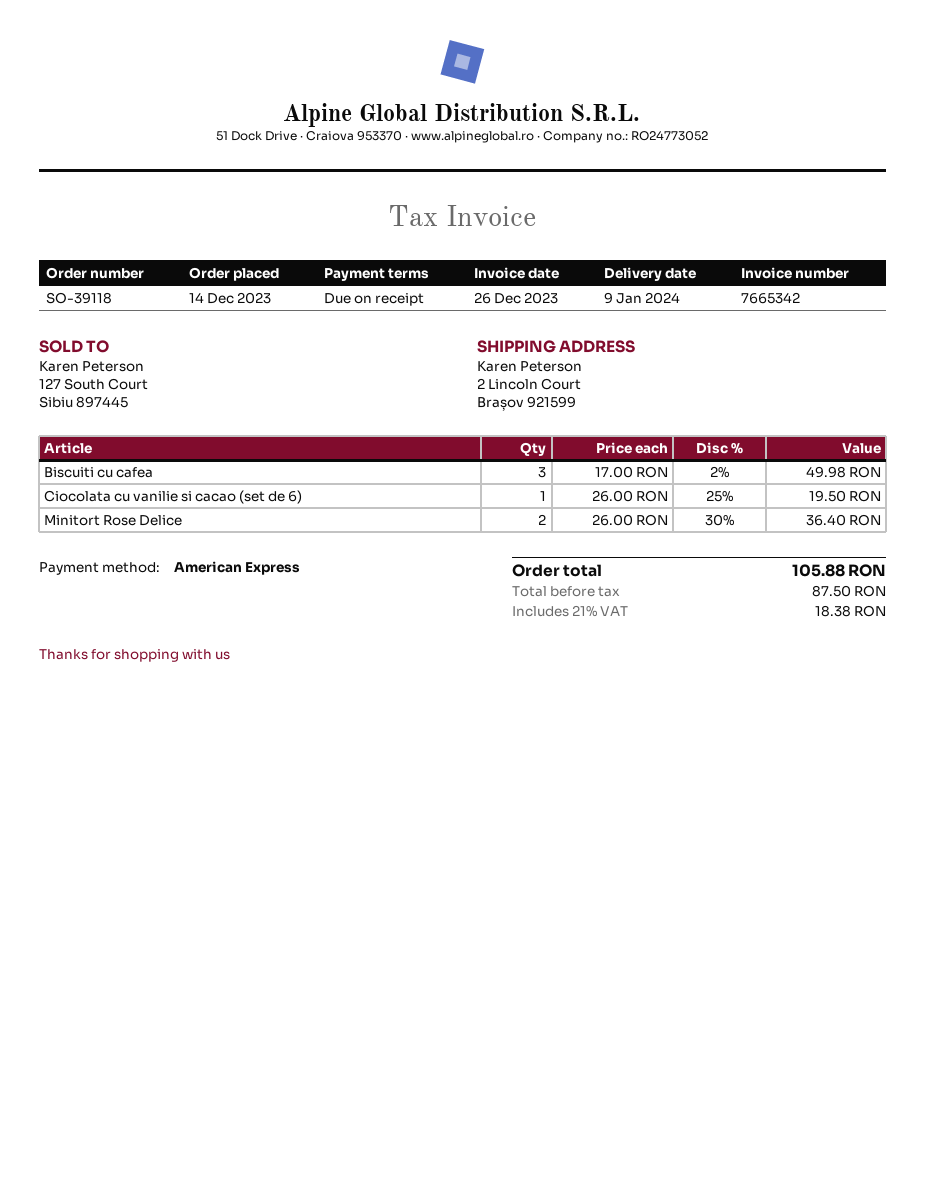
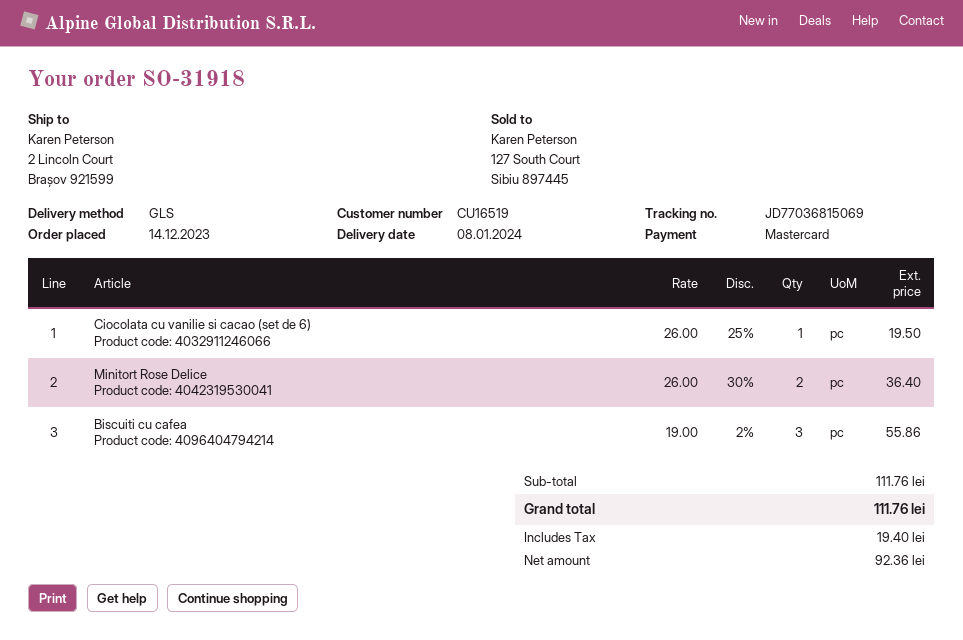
order number: SO-39118 -> SO-31918
delivery date: 2024-01-09 -> 2024-01-08
payment method: American Express -> Mastercard
Biscuiti cu cafea: 3 x 17.00 - 2% = 49.98 -> 3 x 19.00 - 2% = 55.86
net: 87.50 -> 92.36
tax: 18.38 -> 19.40
total: 105.88 -> 111.76

